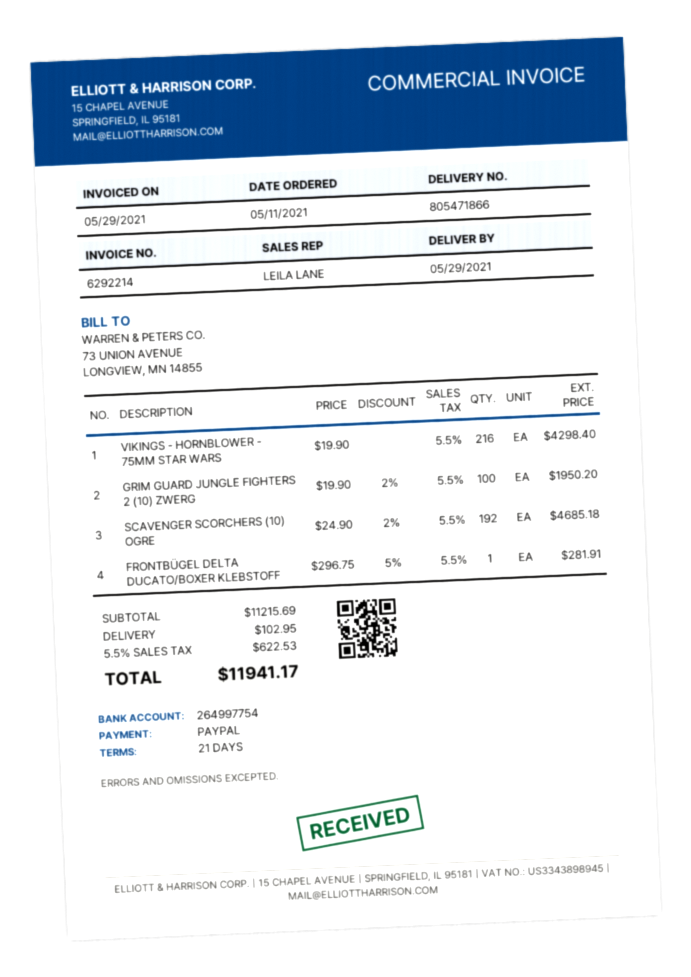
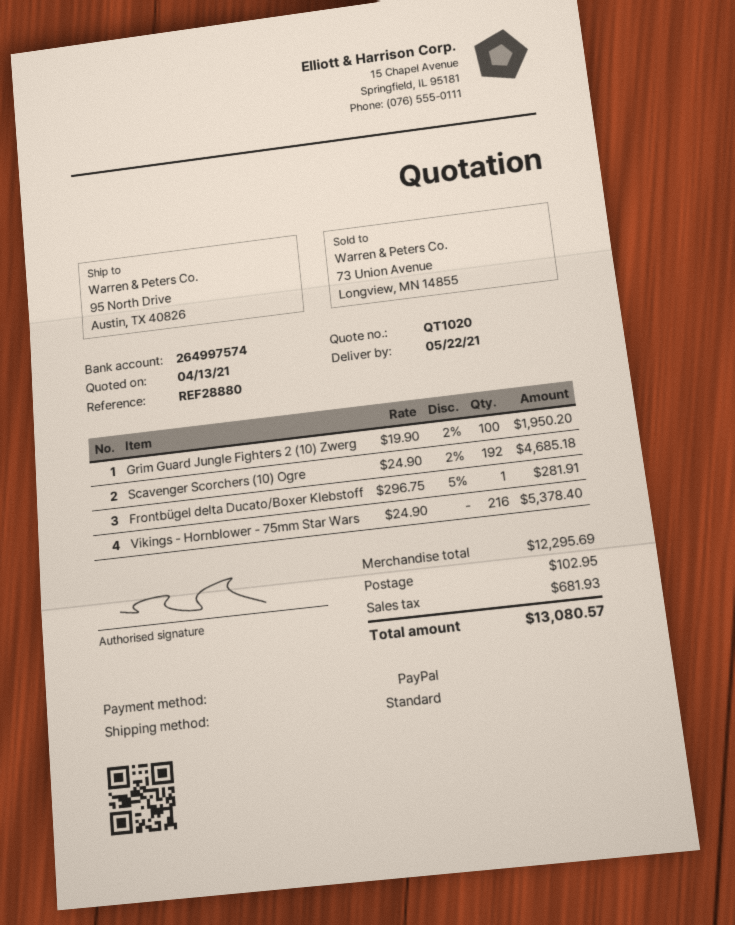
delivery date: 2021-05-29 -> 2021-05-22
bank account: 264997754 -> 264997574
VIKINGS - HORNBLOWER - 75MM STAR WARS: 216 x 19.90 = 4298.40 -> 216 x 24.90 = 5378.40
subtotal: 11215.69 -> 12295.69
tax: 622.53 -> 681.93
total: 11941.17 -> 13080.57

